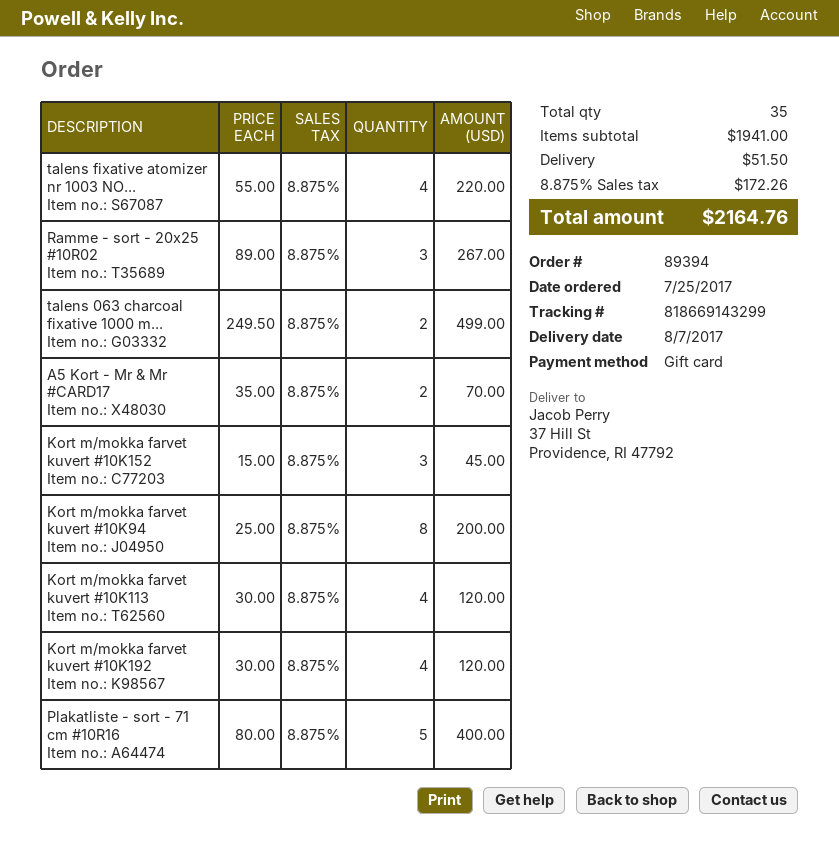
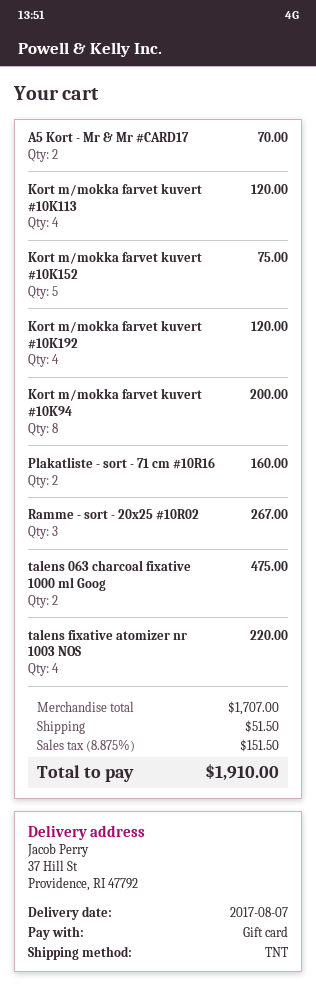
talens 063 charcoal fixative 1000 m...: 2 for 499.00 -> 2 for 475.00
Kort m/mokka farvet kuvert #10K152: 3 for 45.00 -> 5 for 75.00
Plakatliste - sort - 71 cm #10R16: 5 for 400.00 -> 2 for 160.00
subtotal: 1941.00 -> 1707.00
tax: 8.875% = 172.26 -> 8.875% = 151.50
total: 2164.76 -> 1910.00

